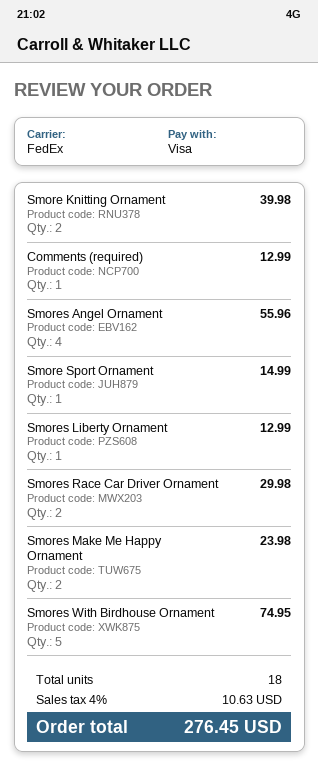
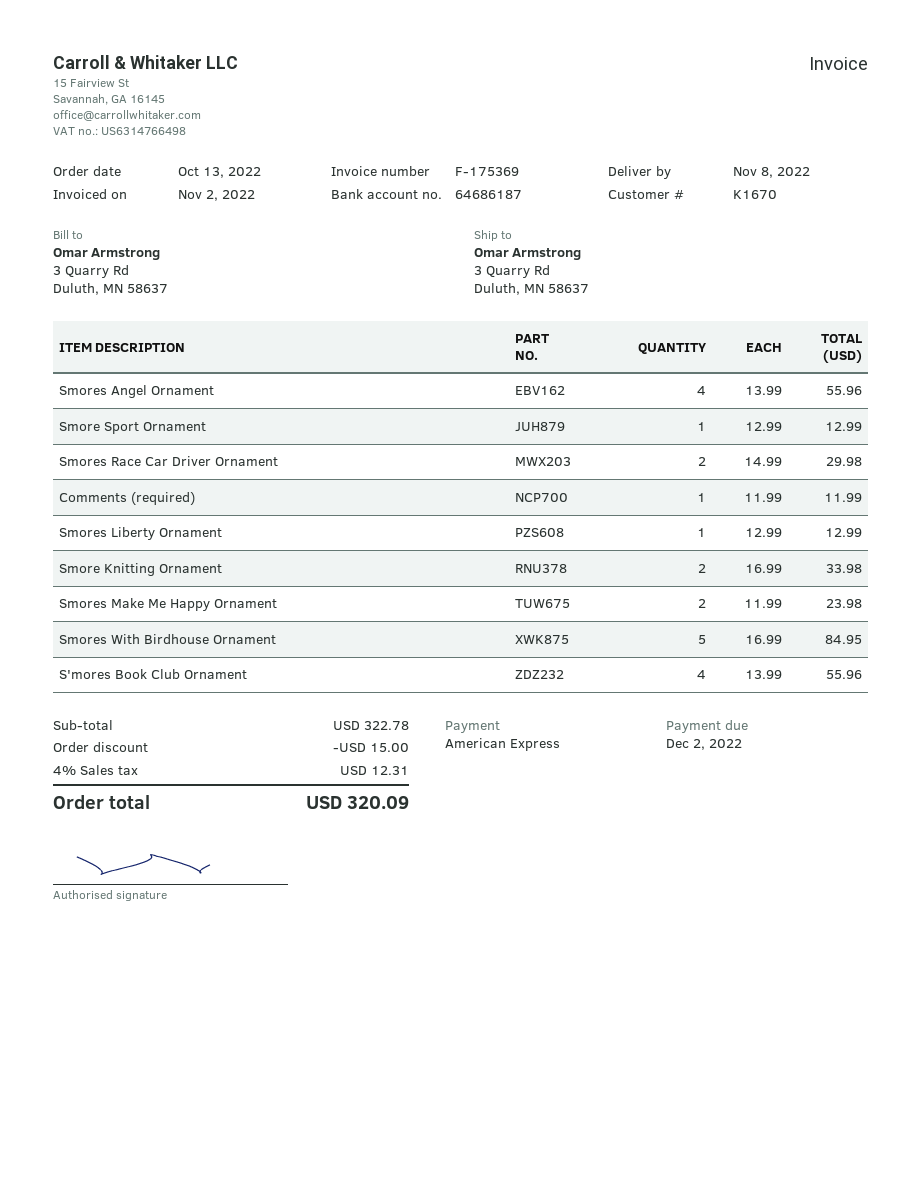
payment method: Visa -> American Express
Smore Knitting Ornament: 2 for 39.98 -> 2 for 33.98
Comments (required): 1 for 12.99 -> 1 for 11.99
Smore Sport Ornament: 1 for 14.99 -> 1 for 12.99
Smores With Birdhouse Ornament: 5 for 74.95 -> 5 for 84.95
S'mores Book Club Ornament: none -> 4 for 55.96
discount: none -> 15.00
tax: 4% = 10.63 -> 4% = 12.31
total: 276.45 -> 320.09

